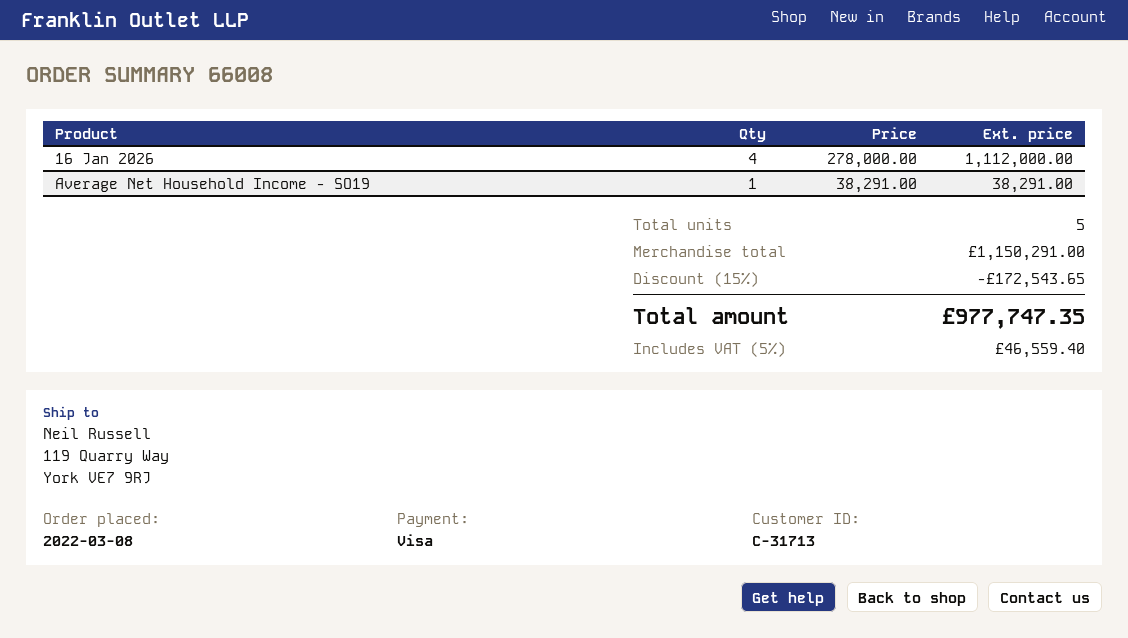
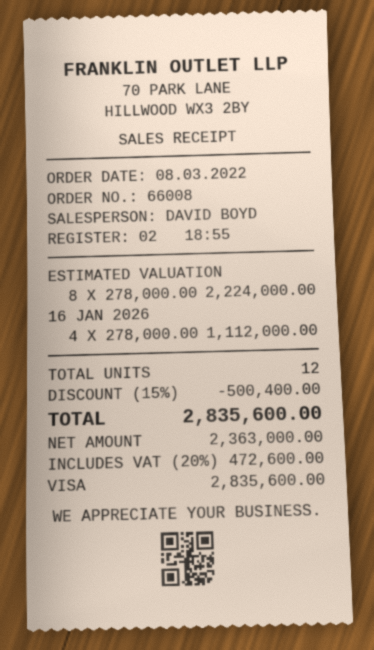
Average Net Household Income - SO19: 1 x 38291.00 = 38291.00 -> none
ESTIMATED VALUATION: none -> 8 x 278000.00 = 2224000.00
total quantity: 5 -> 12
discount: 15% = 172543.65 -> 15% = 500400.00
tax: 5% = 46559.40 -> 20% = 472600.00
total: 977747.35 -> 2835600.00

